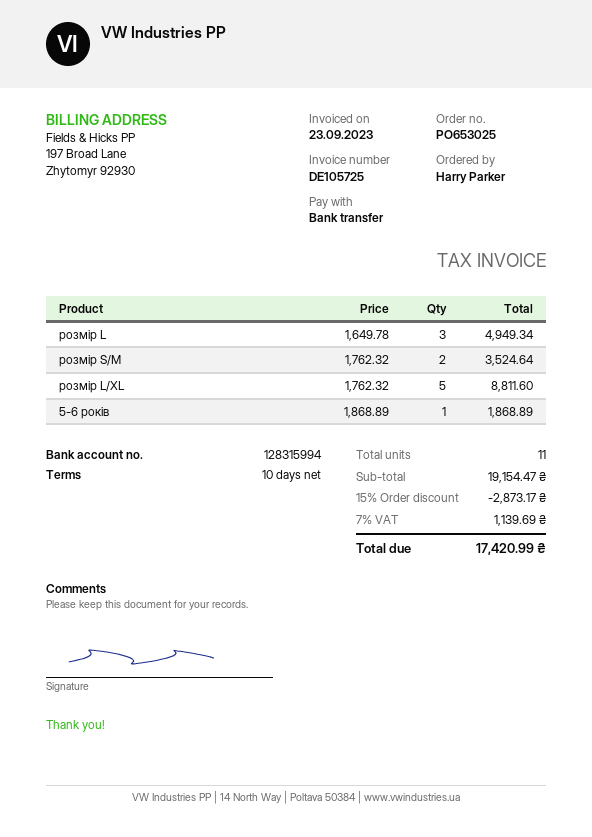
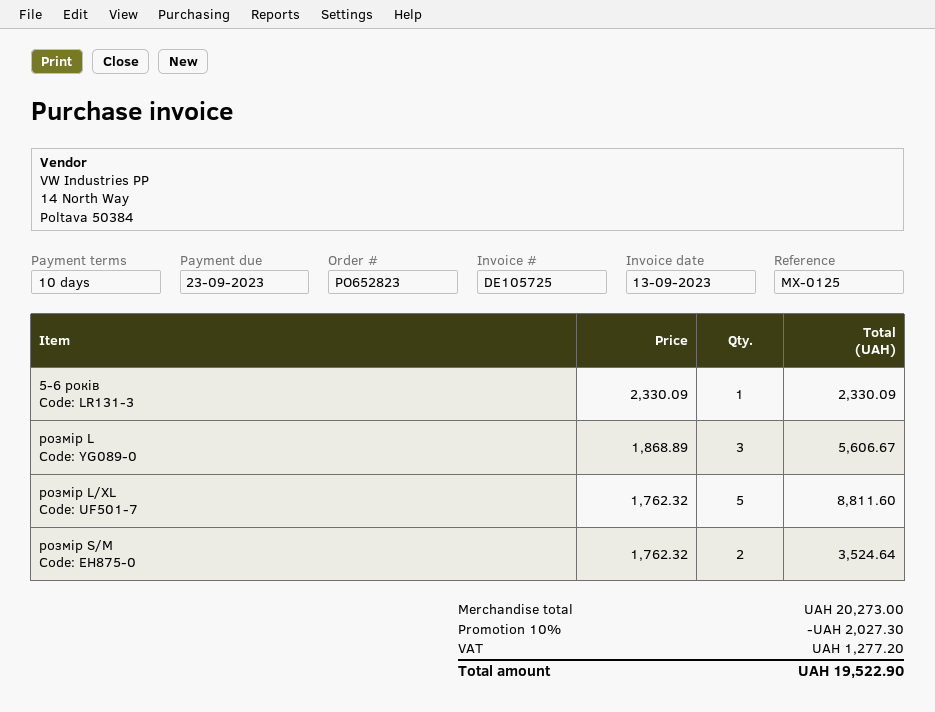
order number: PO653025 -> PO652823
invoice date: 2023-09-23 -> 2023-09-13
розмір L: 3 x 1649.78 = 4949.34 -> 3 x 1868.89 = 5606.67
5-6 років: 1 x 1868.89 = 1868.89 -> 1 x 2330.09 = 2330.09
subtotal: 19154.47 -> 20273.00
discount: 15% = 2873.17 -> 10% = 2027.30
tax: 1139.69 -> 1277.20
total: 17420.99 -> 19522.90

